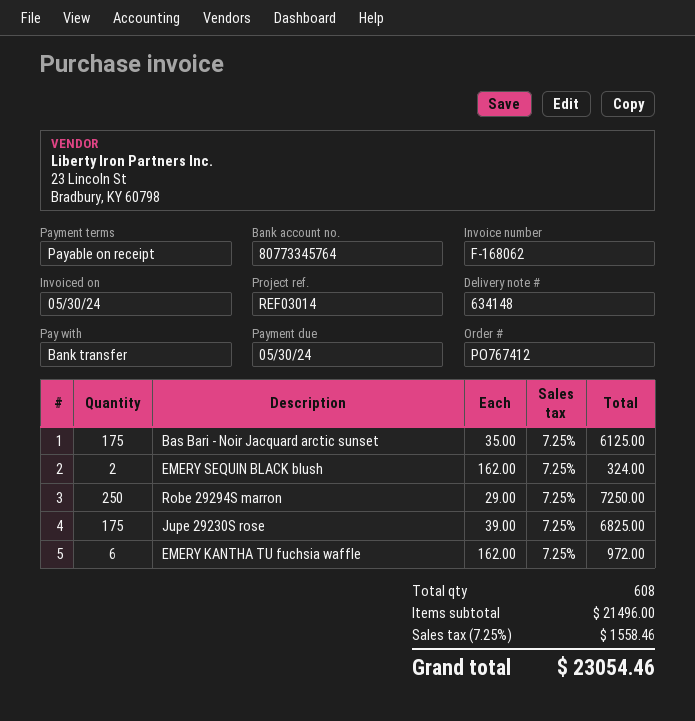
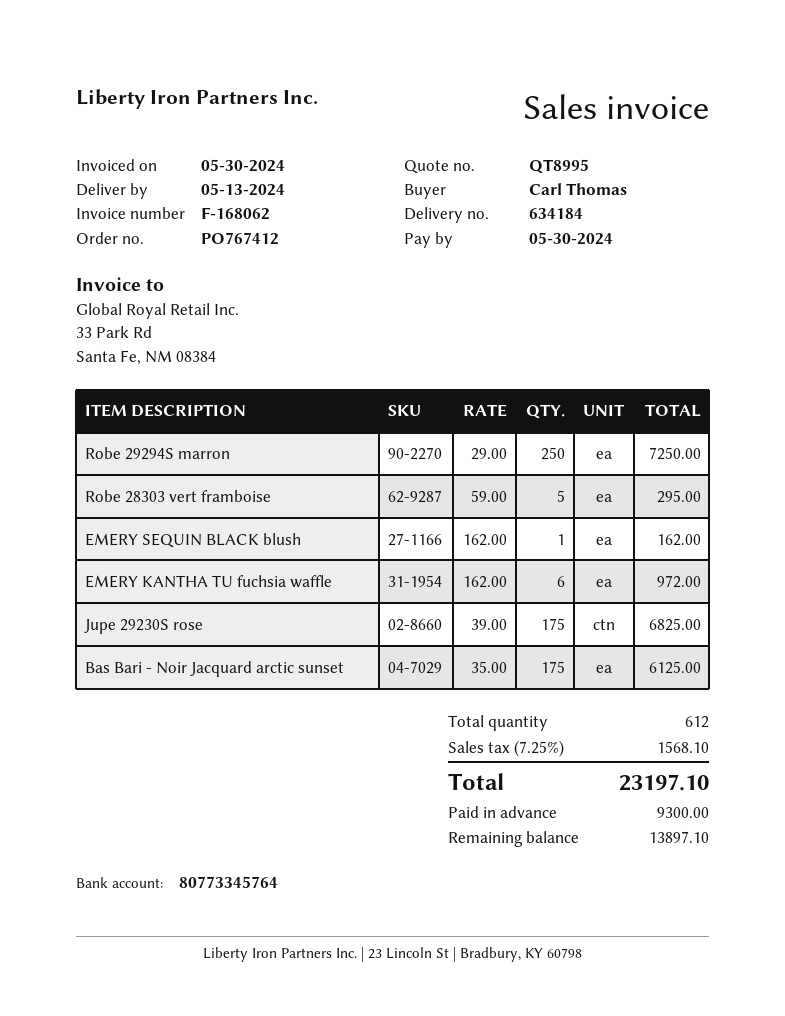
delivery note number: 634148 -> 634184
EMERY SEQUIN BLACK blush: 2 x 162.00 = 324.00 -> 1 x 162.00 = 162.00
Robe 28303 vert framboise: none -> 5 x 59.00 = 295.00
total quantity: 608 -> 612
tax: 7.25% = 1558.46 -> 7.25% = 1568.10
total: 23054.46 -> 23197.10

